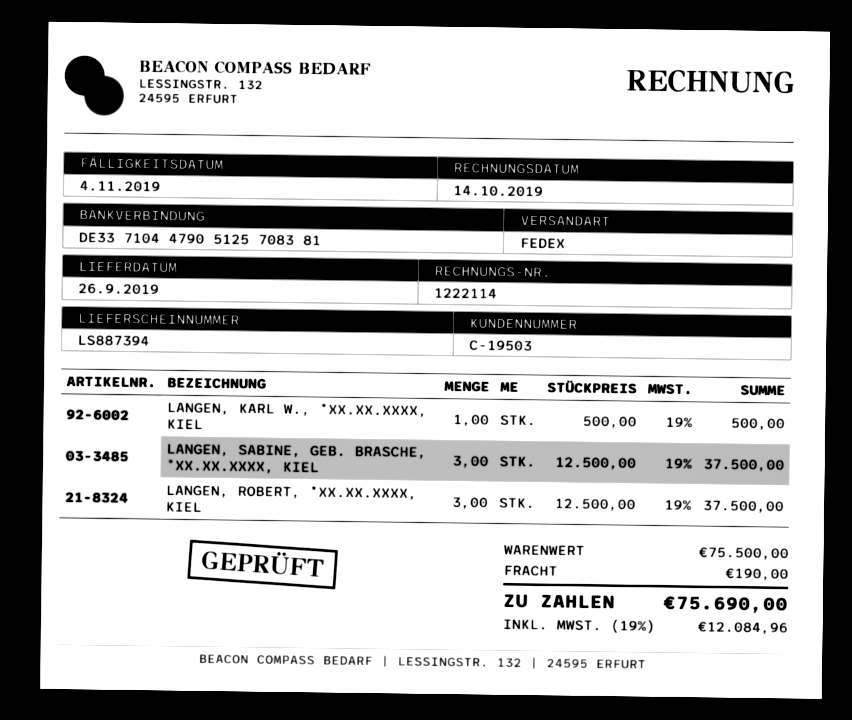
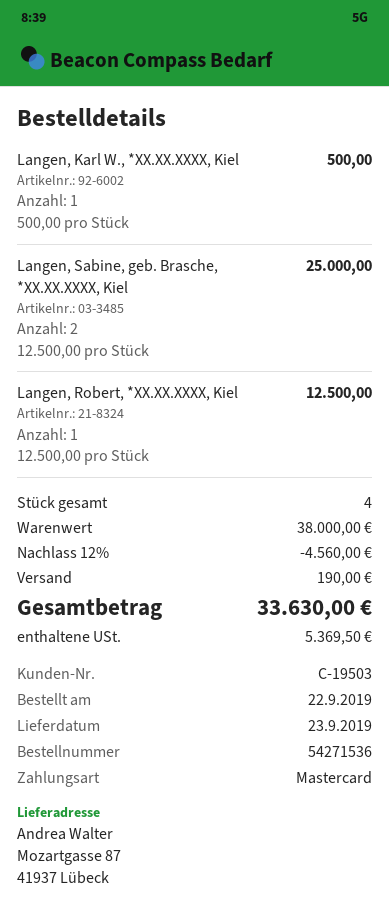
delivery date: 2019-09-26 -> 2019-09-23
LANGEN, SABINE, GEB. BRASCHE, *XX.XX.XXXX, KIEL: 3 x 12500.00 = 37500.00 -> 2 x 12500.00 = 25000.00
LANGEN, ROBERT, *XX.XX.XXXX, KIEL: 3 x 12500.00 = 37500.00 -> 1 x 12500.00 = 12500.00
subtotal: 75500.00 -> 38000.00
discount: none -> 12% = 4560.00
tax: 12084.96 -> 5369.50
total: 75690.00 -> 33630.00

